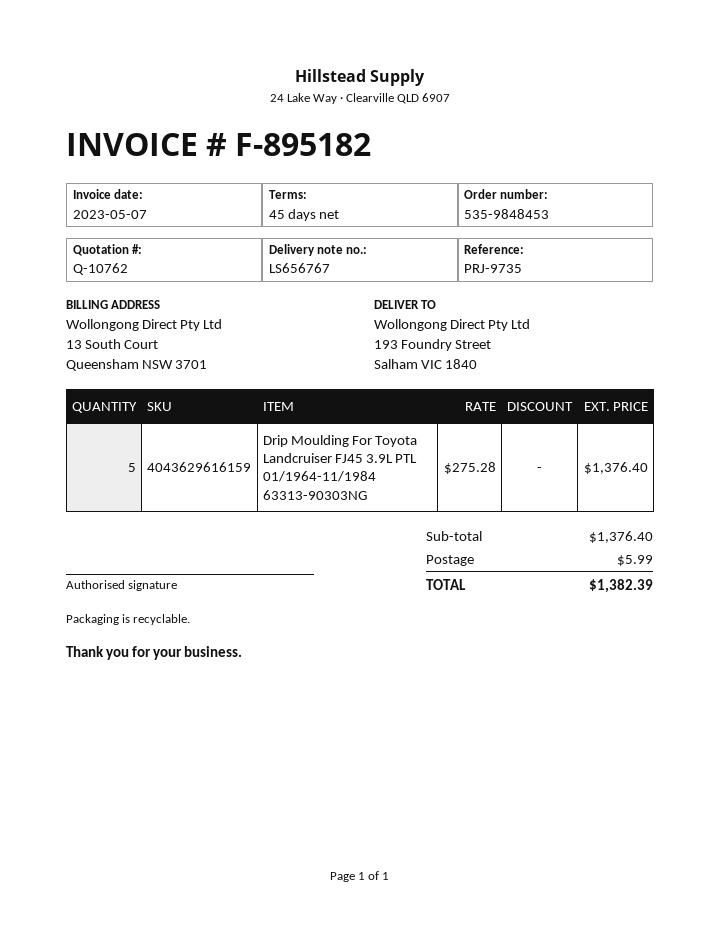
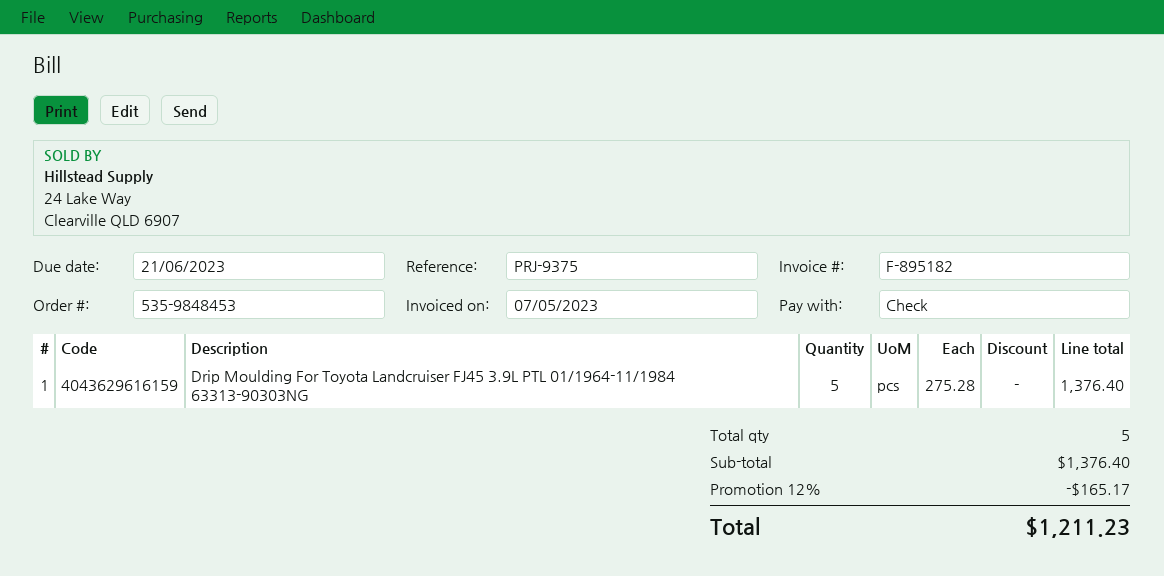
reference: PRJ-9735 -> PRJ-9375
discount: none -> 12% = 165.17
shipping: 5.99 -> none
total: 1382.39 -> 1211.23

